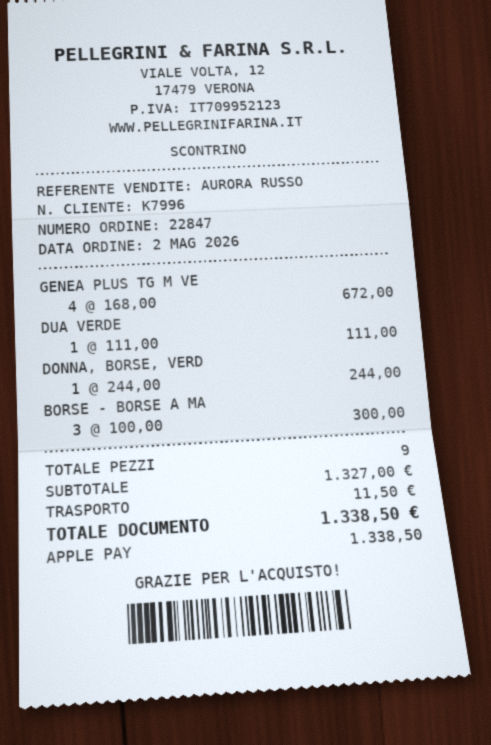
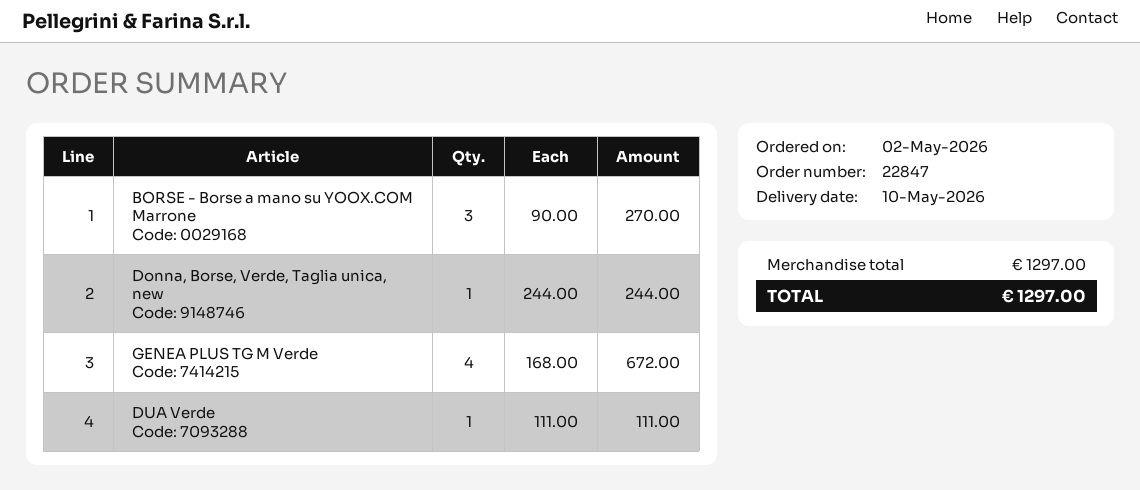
BORSE - BORSE A MA: 3 x 100.00 = 300.00 -> 3 x 90.00 = 270.00
subtotal: 1327.00 -> 1297.00
shipping: 11.50 -> none
total: 1338.50 -> 1297.00

